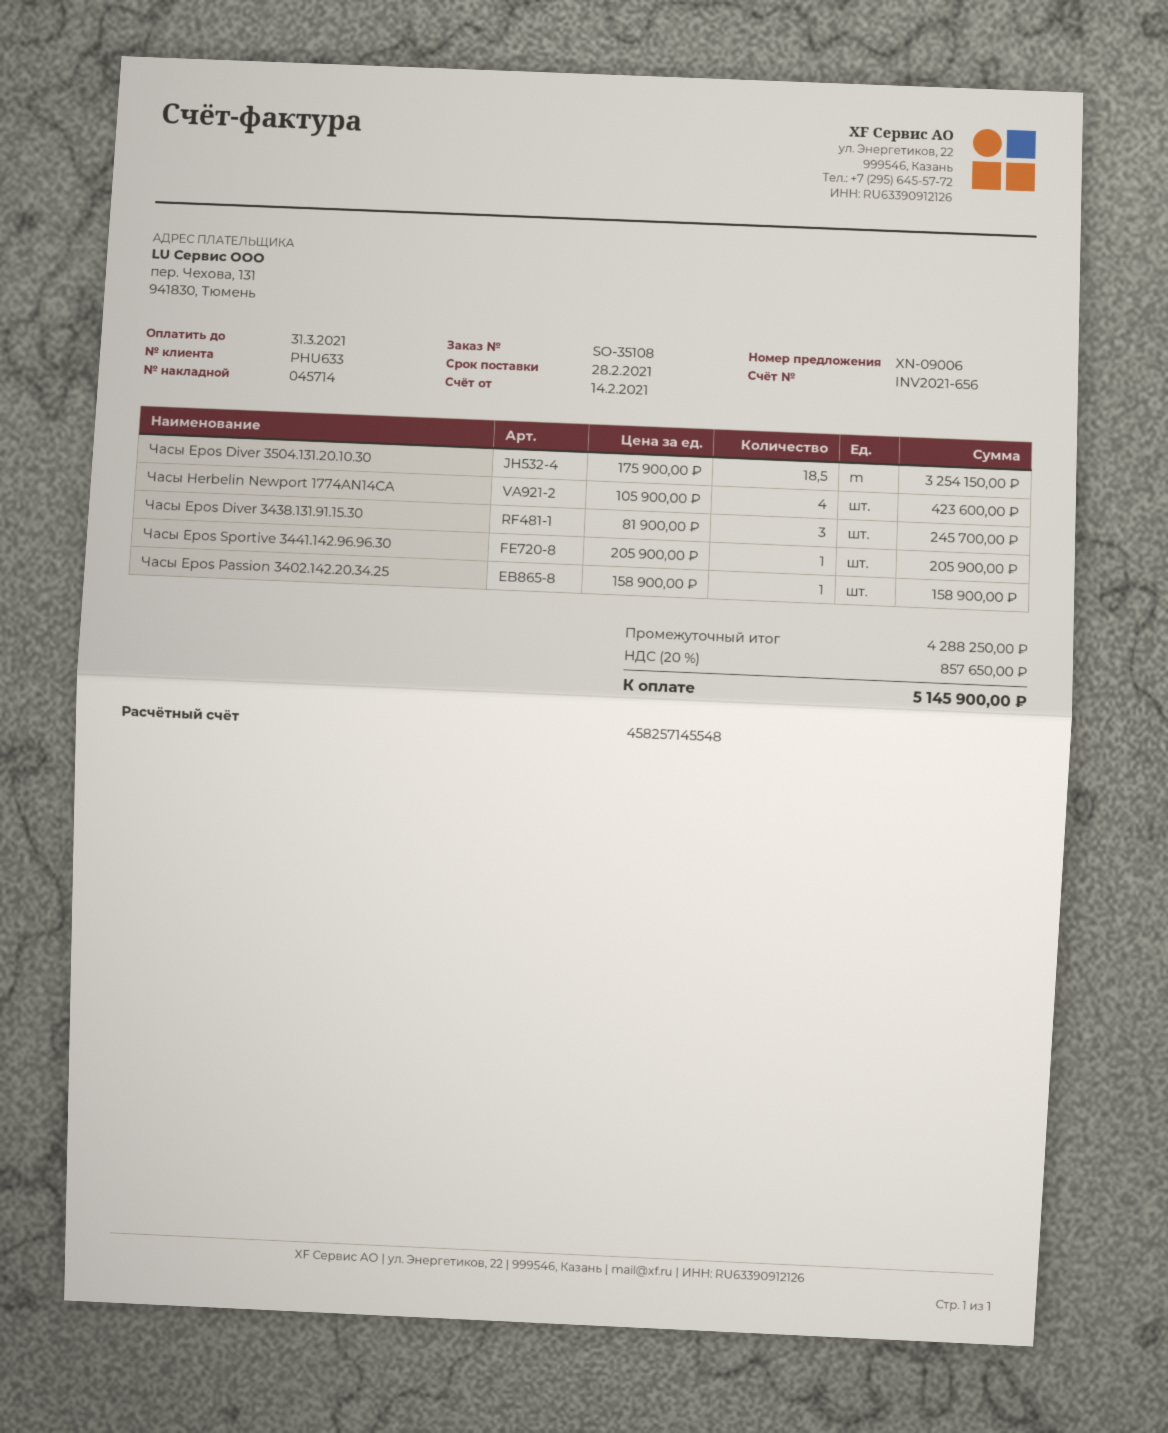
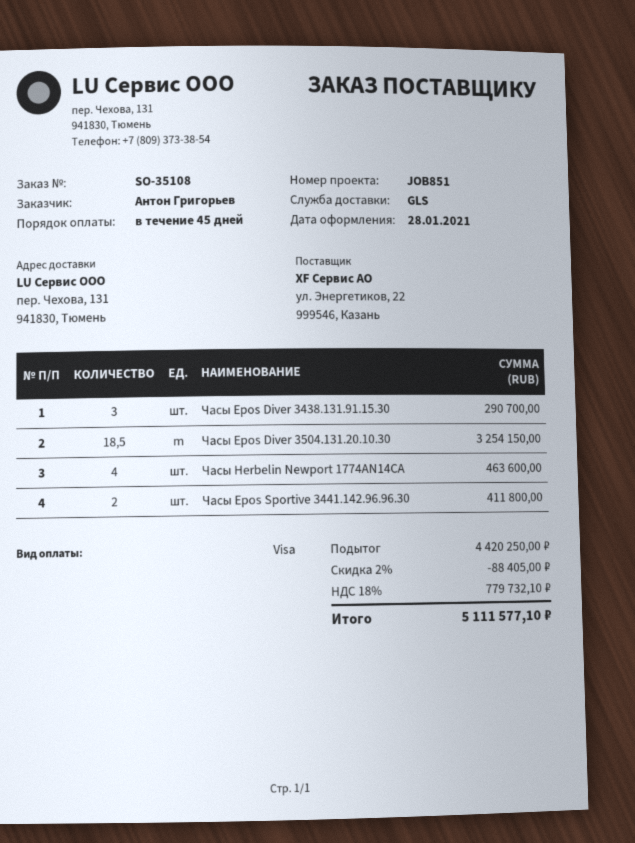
Часы Herbelin Newport 1774AN14CA: 4 for 423600.00 -> 4 for 463600.00
Часы Epos Diver 3438.131.91.15.30: 3 for 245700.00 -> 3 for 290700.00
Часы Epos Sportive 3441.142.96.96.30: 1 for 205900.00 -> 2 for 411800.00
Часы Epos Passion 3402.142.20.34.25: 1 for 158900.00 -> none
subtotal: 4288250.00 -> 4420250.00
discount: none -> 2% = 88405.00
tax: 20% = 857650.00 -> 18% = 779732.10
total: 5145900.00 -> 5111577.10

